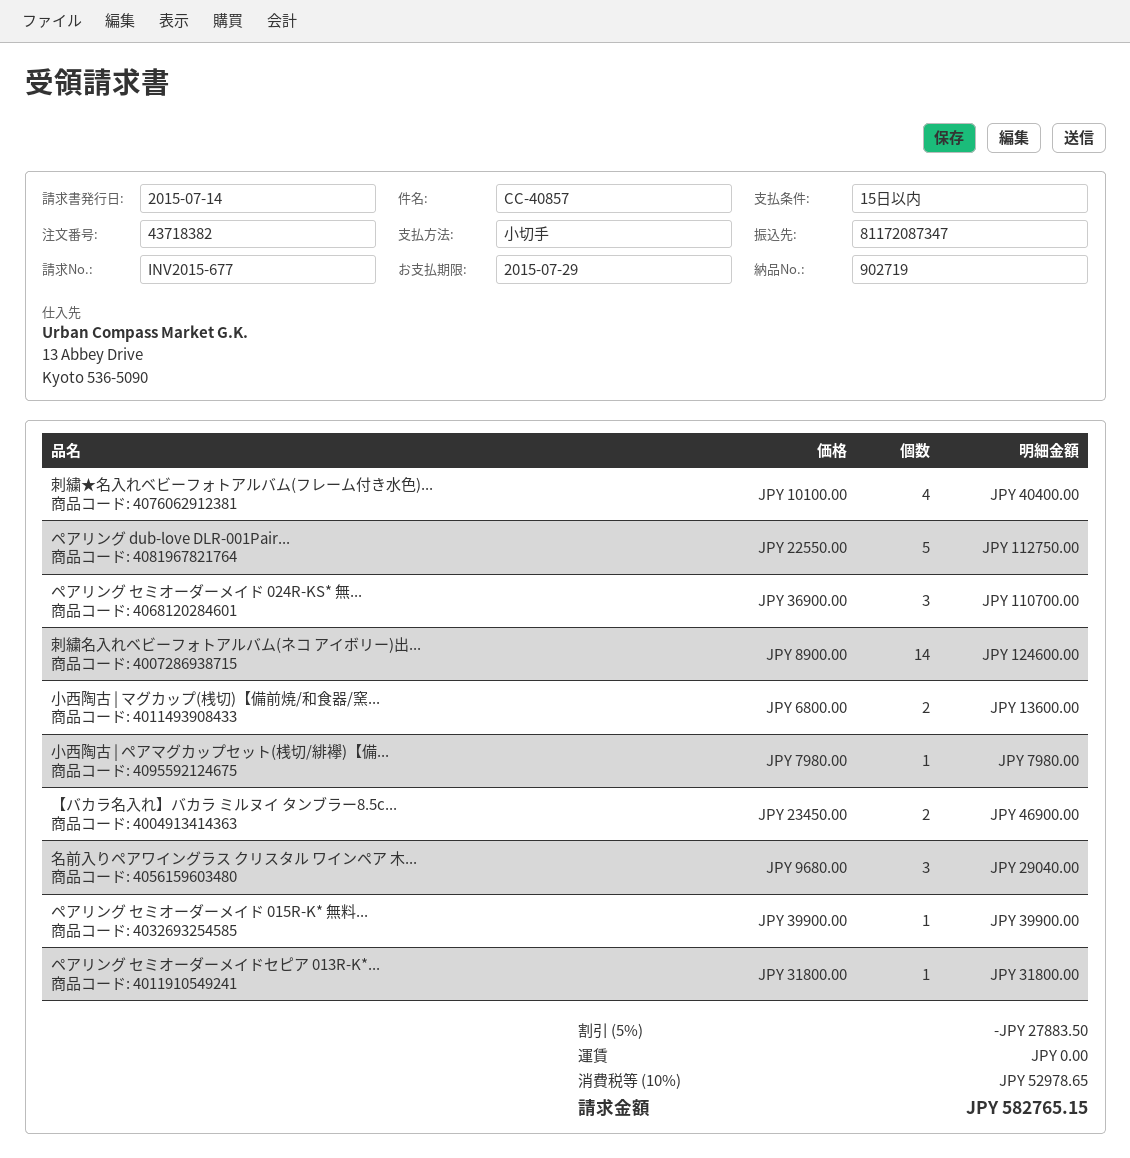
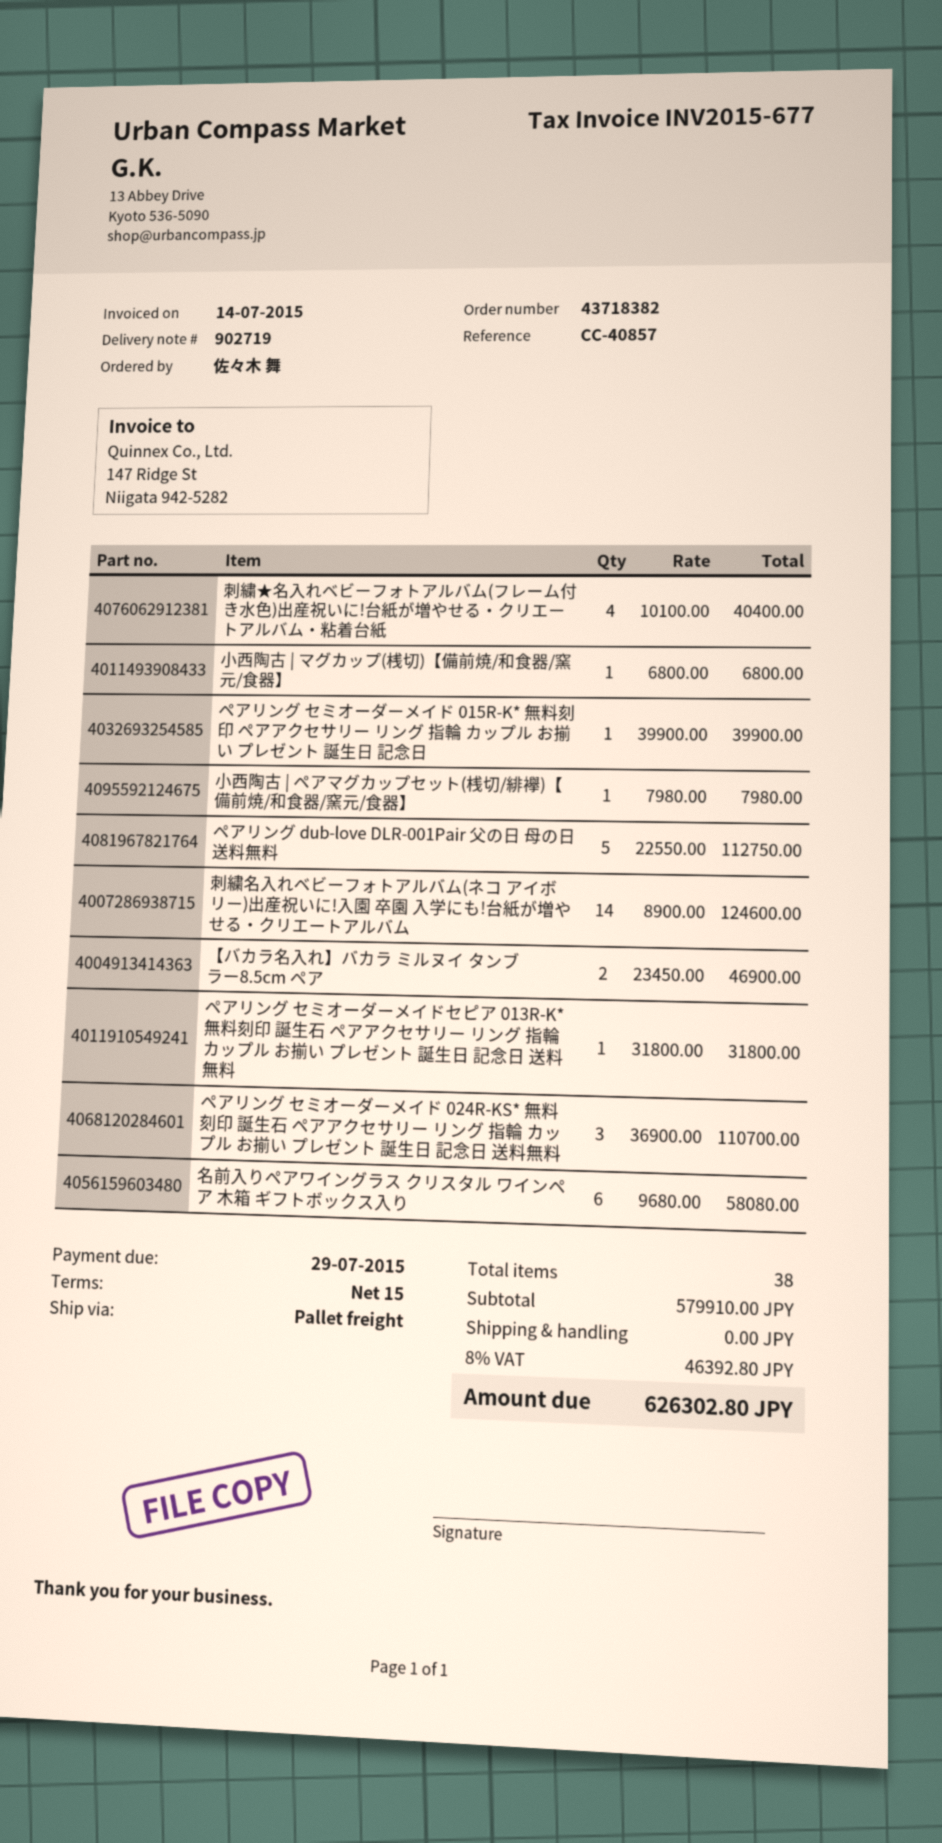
小西陶古 | マグカップ(桟切)【備前焼/和食器/窯...: 2 x 6800.00 = 13600.00 -> 1 x 6800.00 = 6800.00
名前入りペアワイングラス クリスタル ワインペア 木...: 3 x 9680.00 = 29040.00 -> 6 x 9680.00 = 58080.00
discount: 5% = 27883.50 -> none
tax: 10% = 52978.65 -> 8% = 46392.80
total: 582765.15 -> 626302.80

